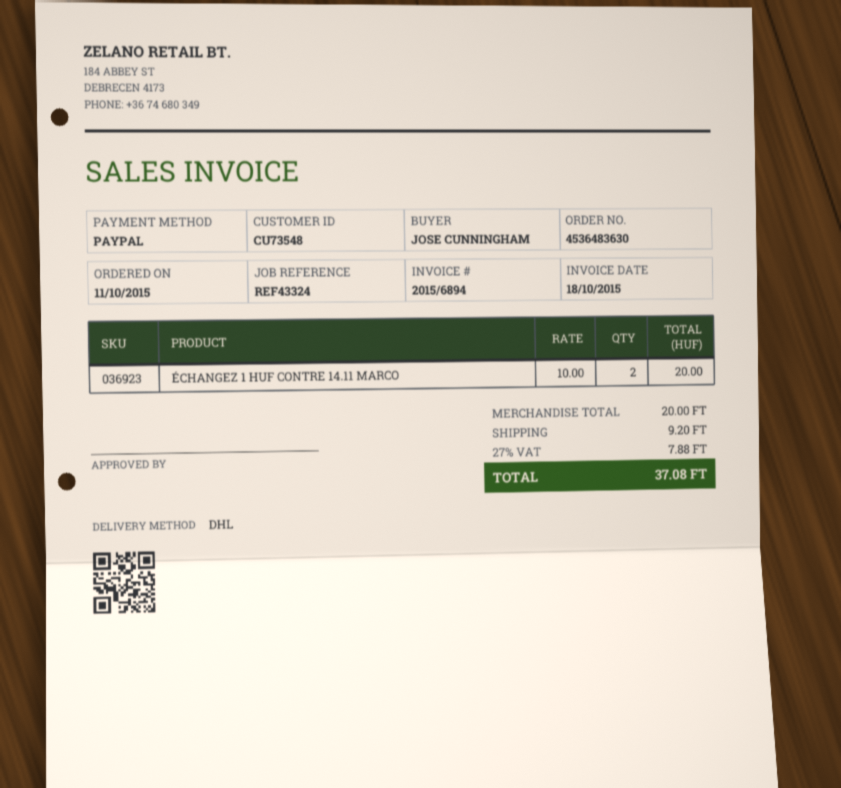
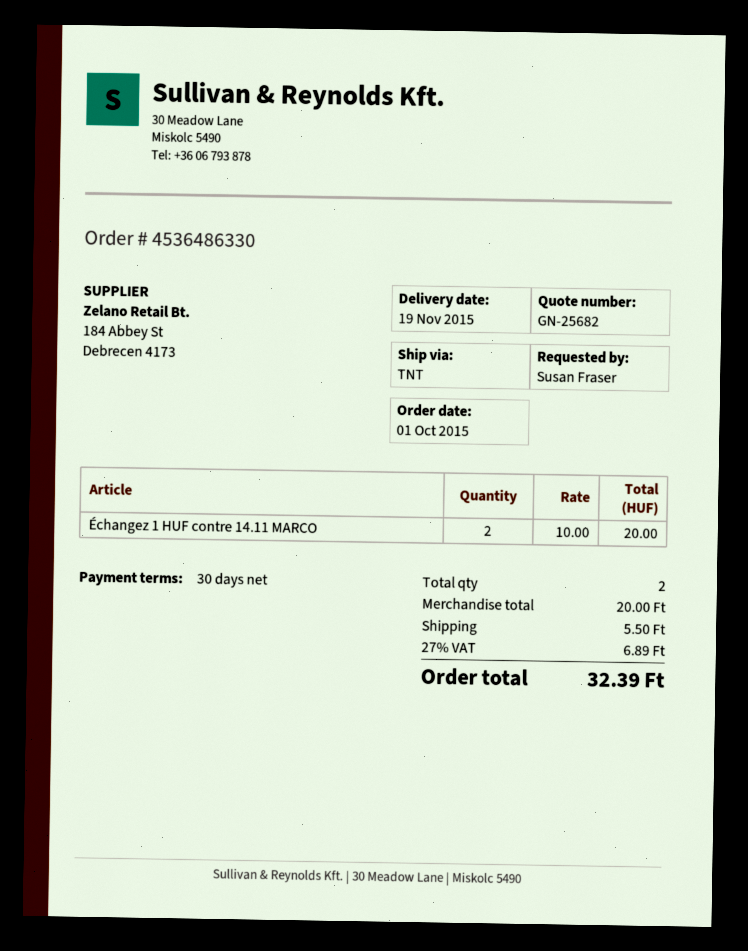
order number: 4536483630 -> 4536486330
order date: 2015-10-11 -> 2015-10-01
ordered by: JOSE CUNNINGHAM -> Susan Fraser
shipping method: DHL -> TNT
shipping: 9.20 -> 5.50
tax: 27% = 7.88 -> 27% = 6.89
total: 37.08 -> 32.39

